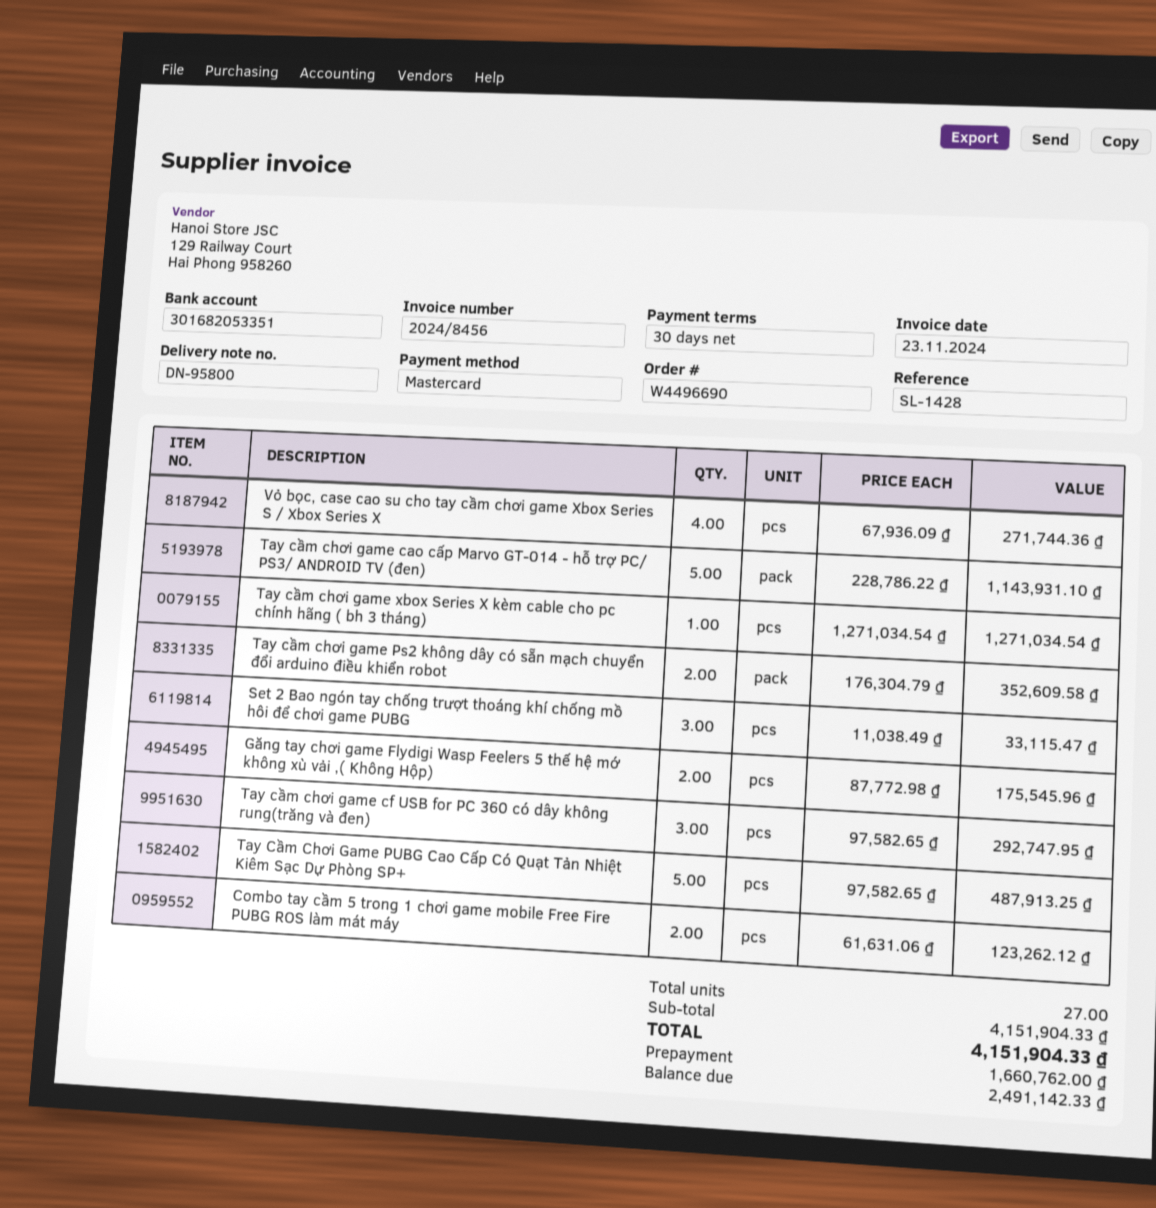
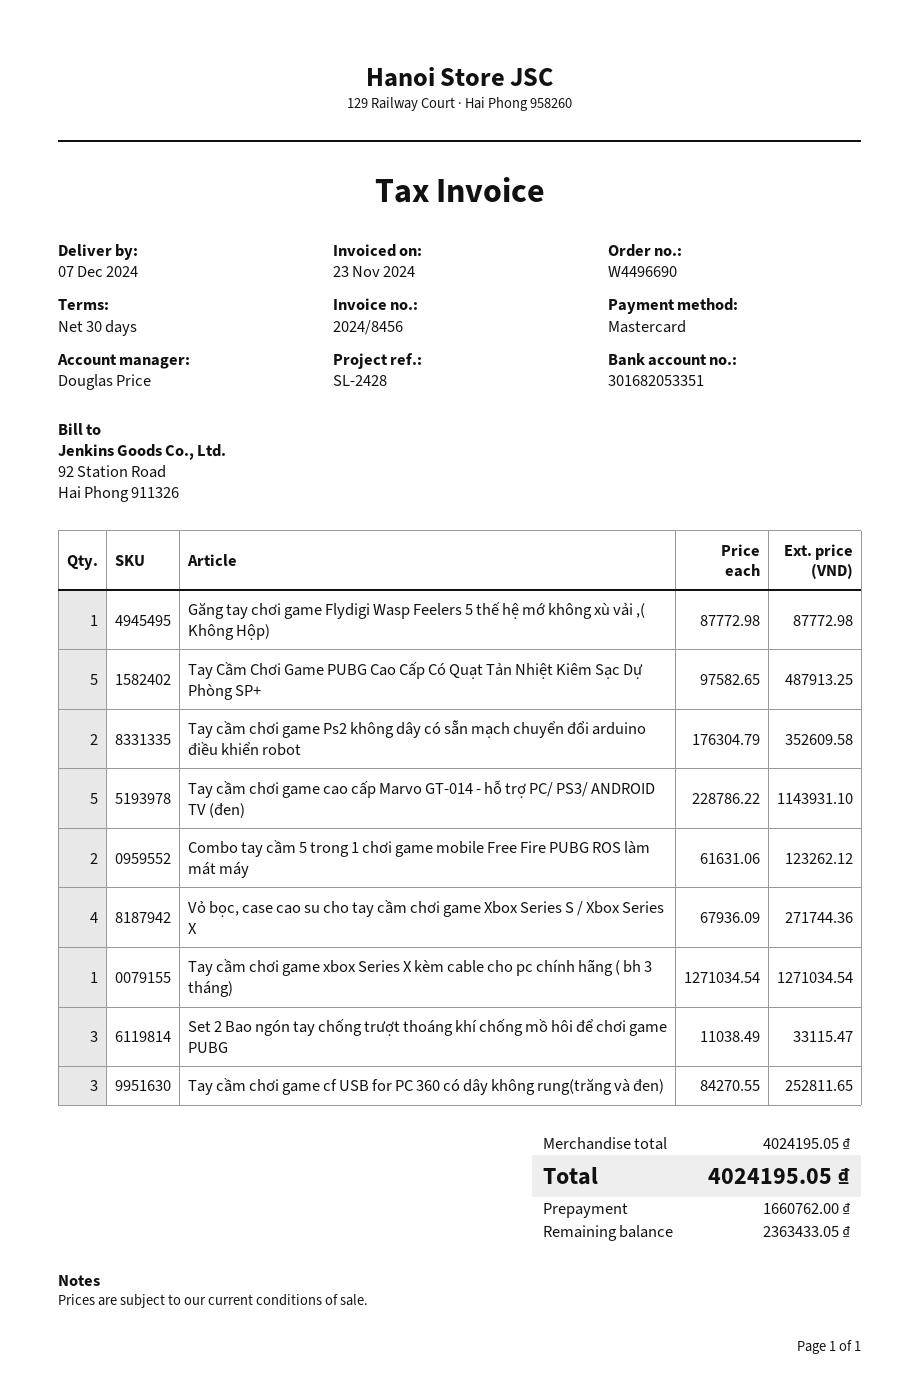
reference: SL-1428 -> SL-2428
Găng tay chơi game Flydigi Wasp Feelers 5 thế hệ mớ không xù vải ,( Không Hộp): 2 x 87772.98 = 175545.96 -> 1 x 87772.98 = 87772.98
Tay cầm chơi game cf USB for PC 360 có dây không rung(trăng và đen): 3 x 97582.65 = 292747.95 -> 3 x 84270.55 = 252811.65
subtotal: 4151904.33 -> 4024195.05
total: 4151904.33 -> 4024195.05
balance: 2491142.33 -> 2363433.05

